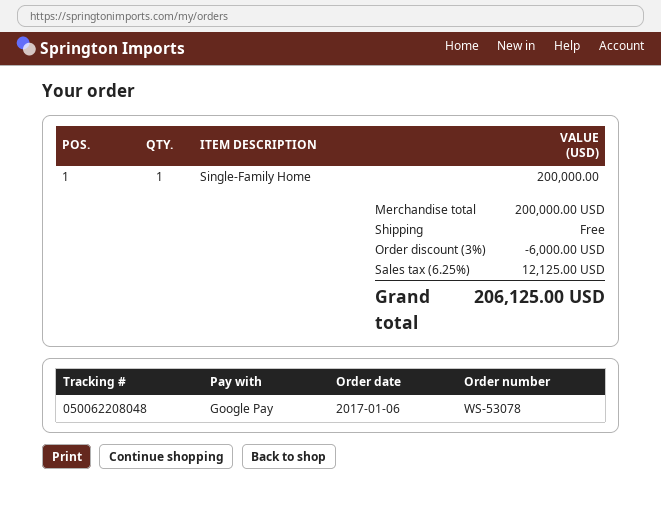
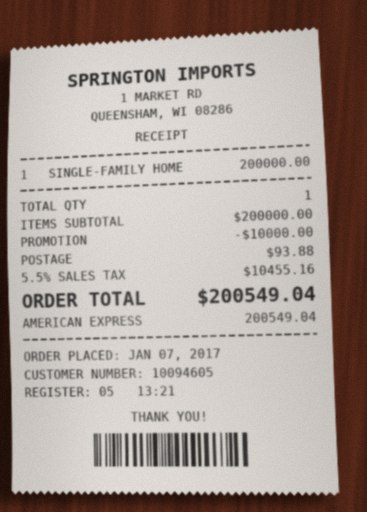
order date: 2017-01-06 -> 2017-01-07
payment method: Google Pay -> American Express
discount: 6000.00 -> 10000.00
shipping: 0.00 -> 93.88
tax: 6.25% = 12125.00 -> 5.5% = 10455.16
total: 206125.00 -> 200549.04

